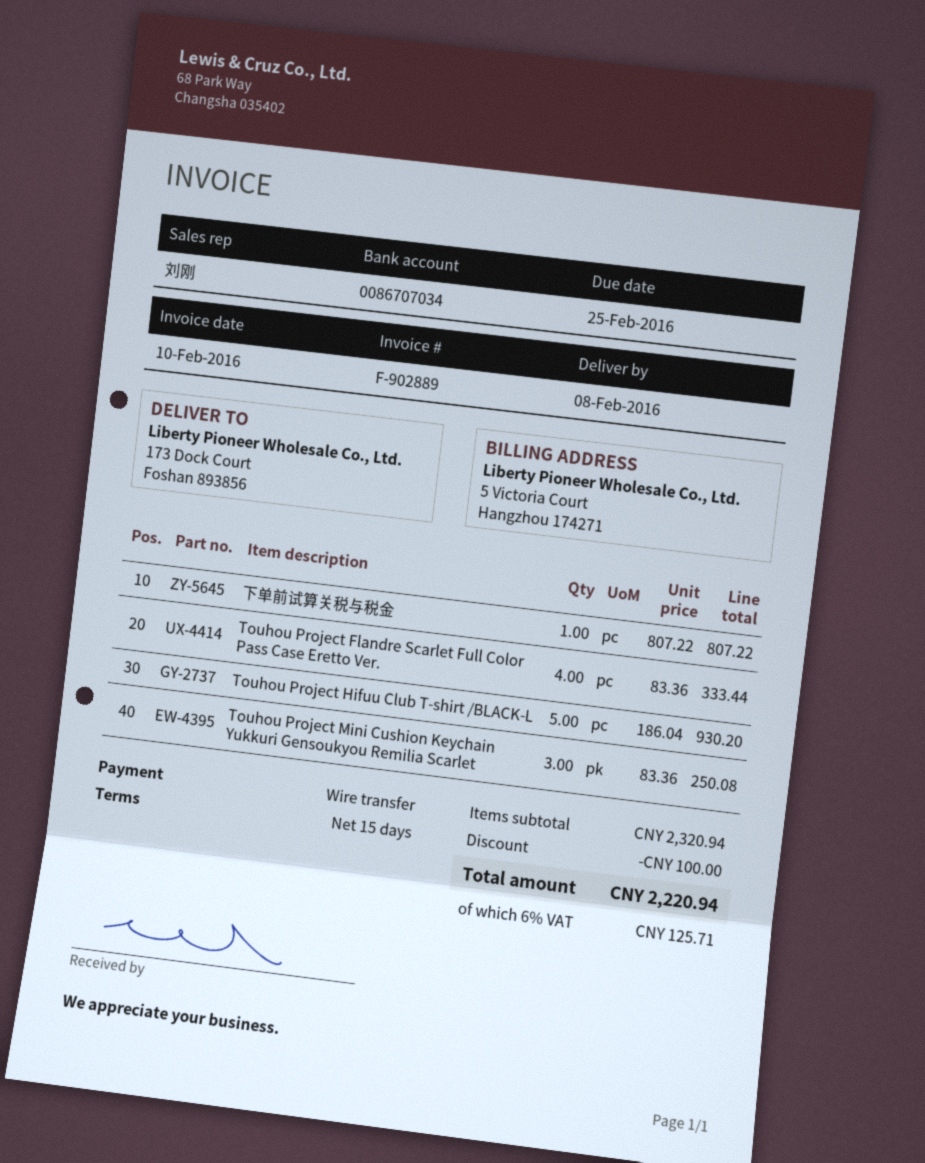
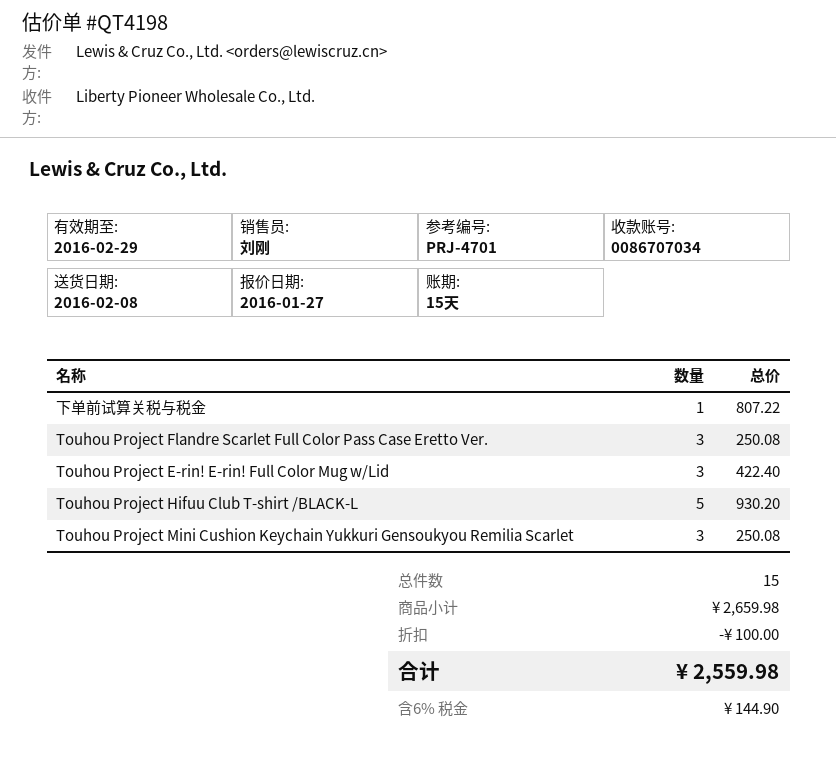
Touhou Project Flandre Scarlet Full Color Pass Case Eretto Ver.: 4 for 333.44 -> 3 for 250.08
Touhou Project E-rin! E-rin! Full Color Mug w/Lid: none -> 3 for 422.40
subtotal: 2320.94 -> 2659.98
tax: 6% = 125.71 -> 6% = 144.90
total: 2220.94 -> 2559.98

